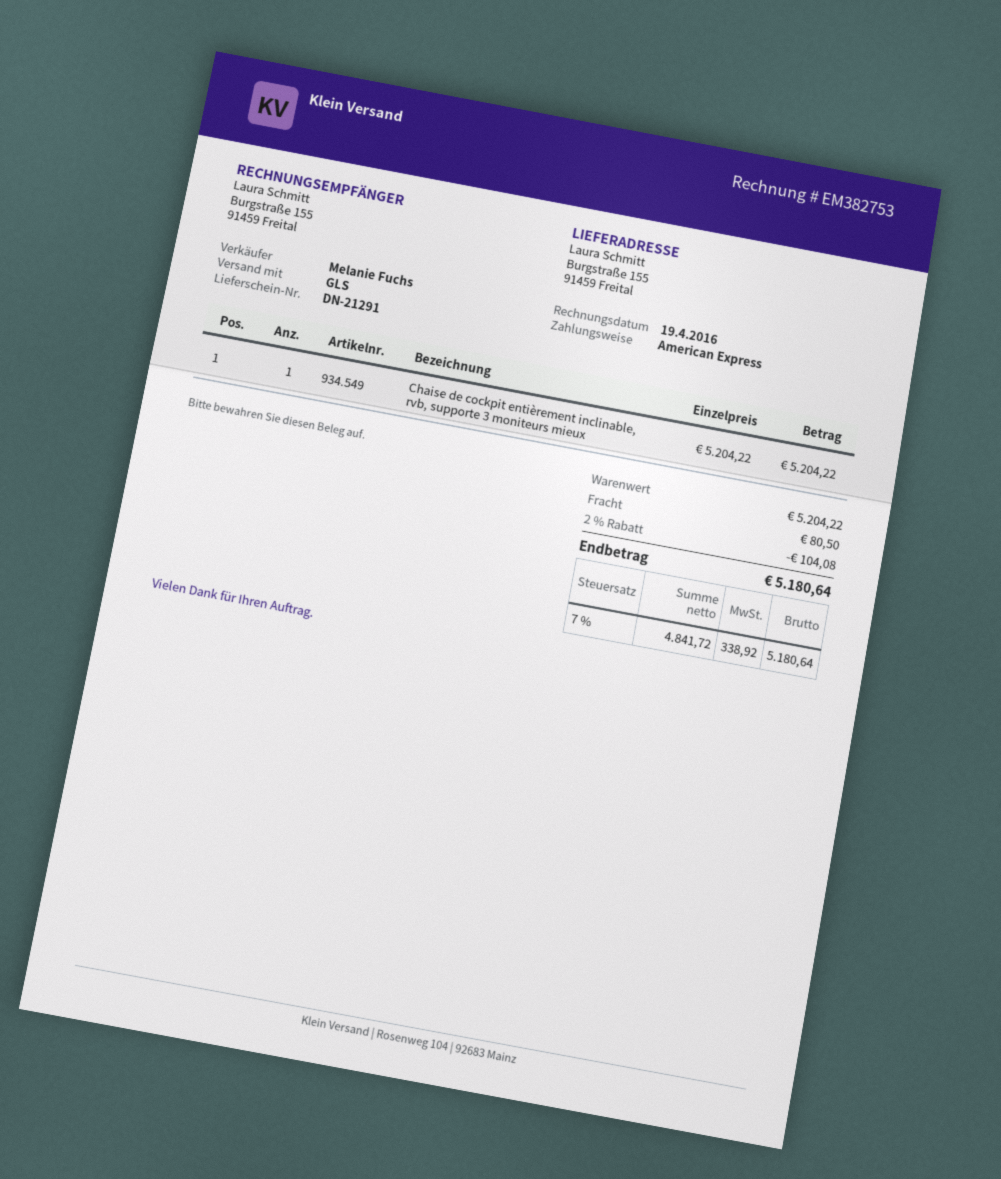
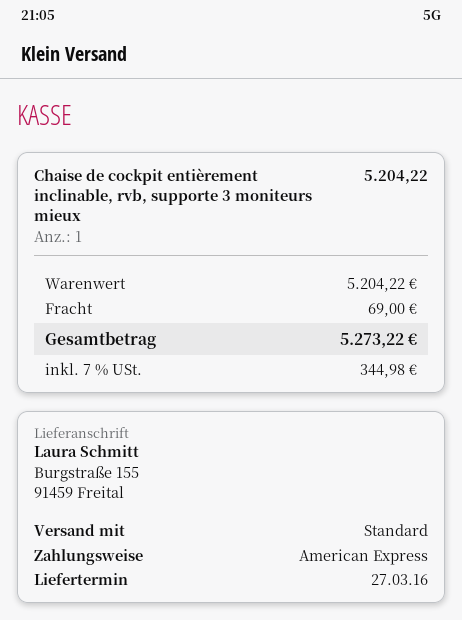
shipping method: GLS -> standard
discount: 2% = 104.08 -> none
shipping: 80.50 -> 69.00
tax: 7% = 338.92 -> 7% = 344.98
total: 5180.64 -> 5273.22

